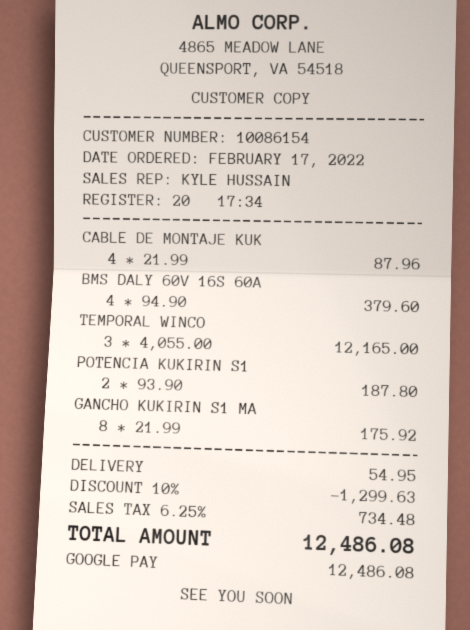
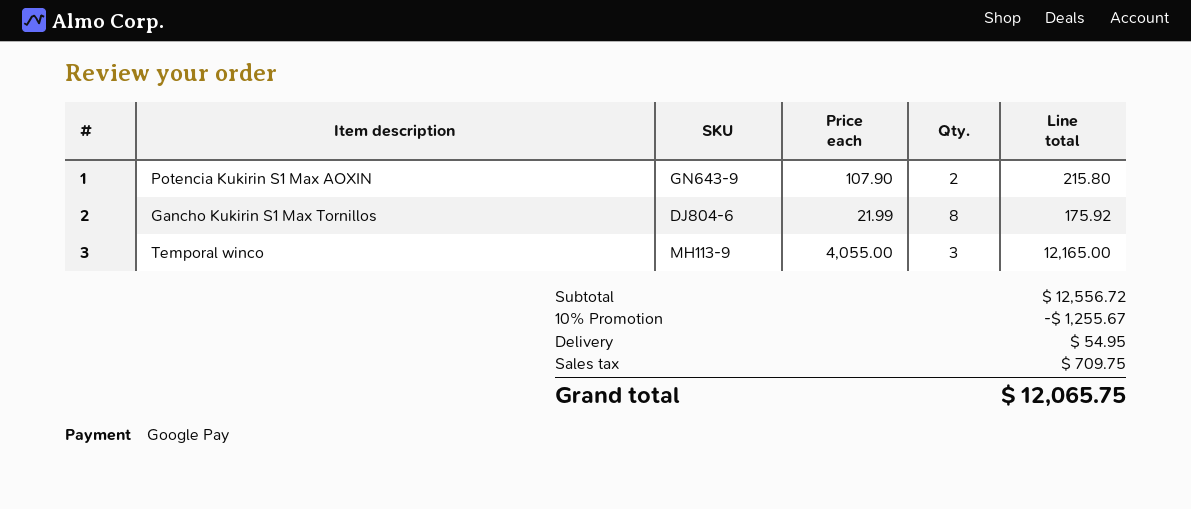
CABLE DE MONTAJE KUK: 4 x 21.99 = 87.96 -> none
BMS DALY 60V 16S 60A: 4 x 94.90 = 379.60 -> none
POTENCIA KUKIRIN S1: 2 x 93.90 = 187.80 -> 2 x 107.90 = 215.80
discount: 10% = 1299.63 -> 10% = 1255.67
tax: 734.48 -> 709.75
total: 12486.08 -> 12065.75

